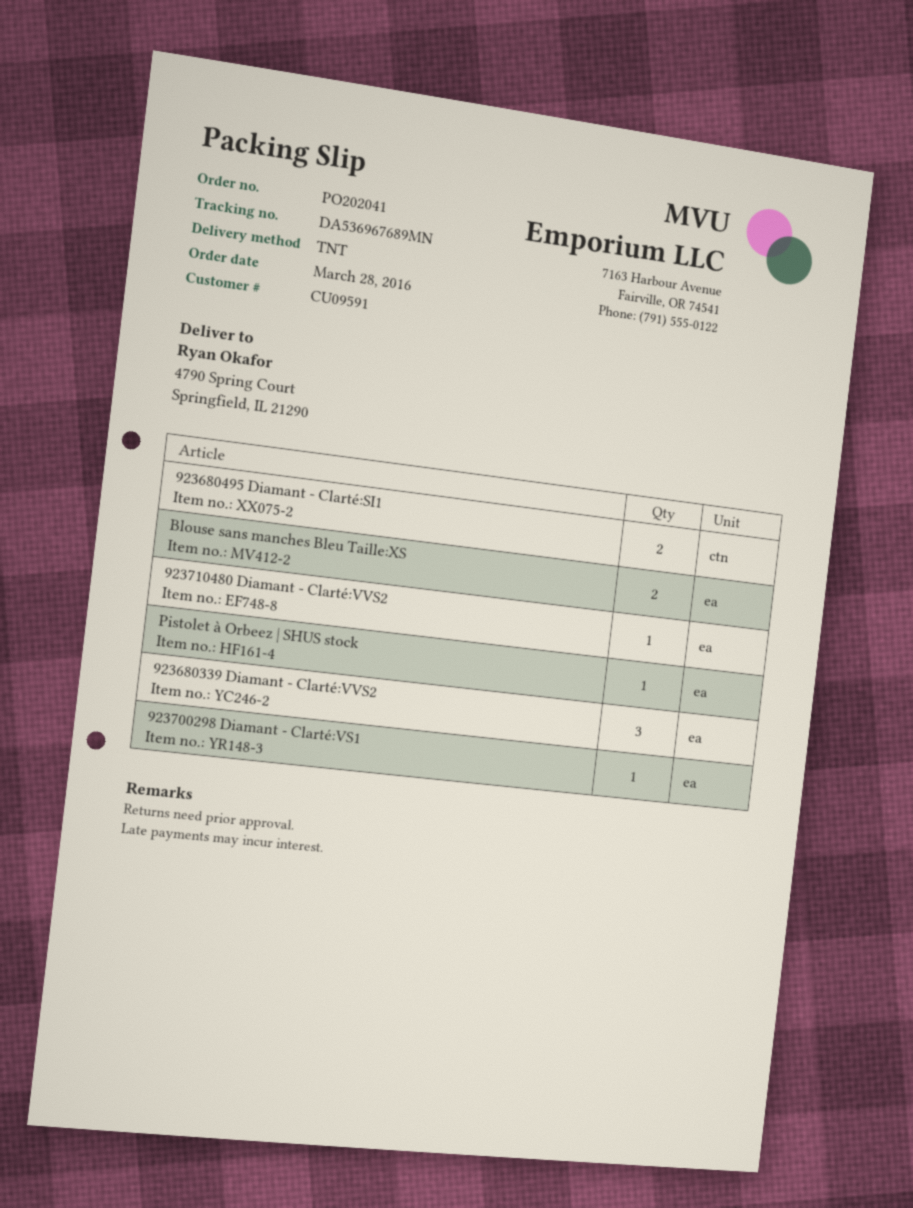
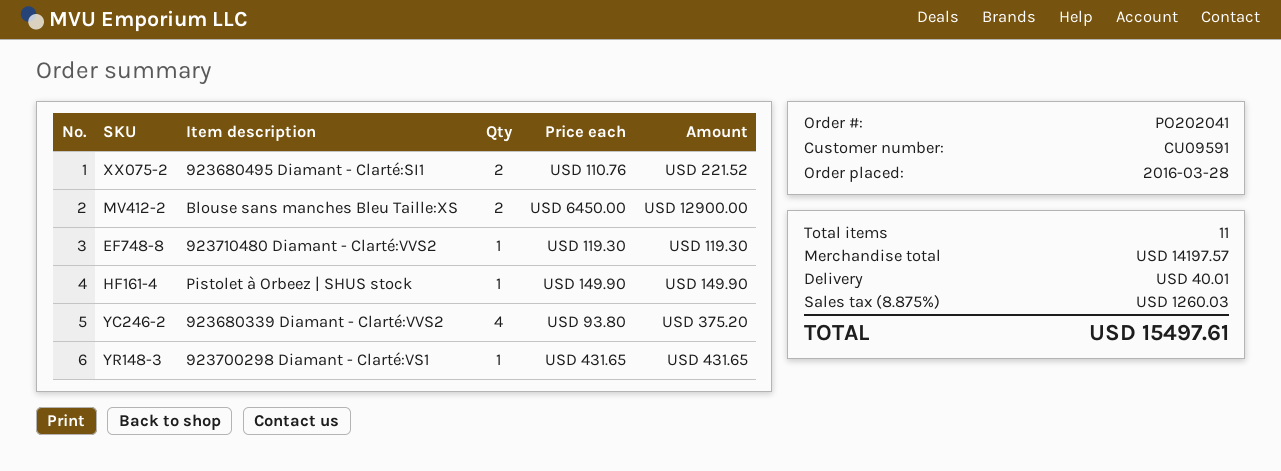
923680339 Diamant - Clarté:VVS2: 3 -> 4

